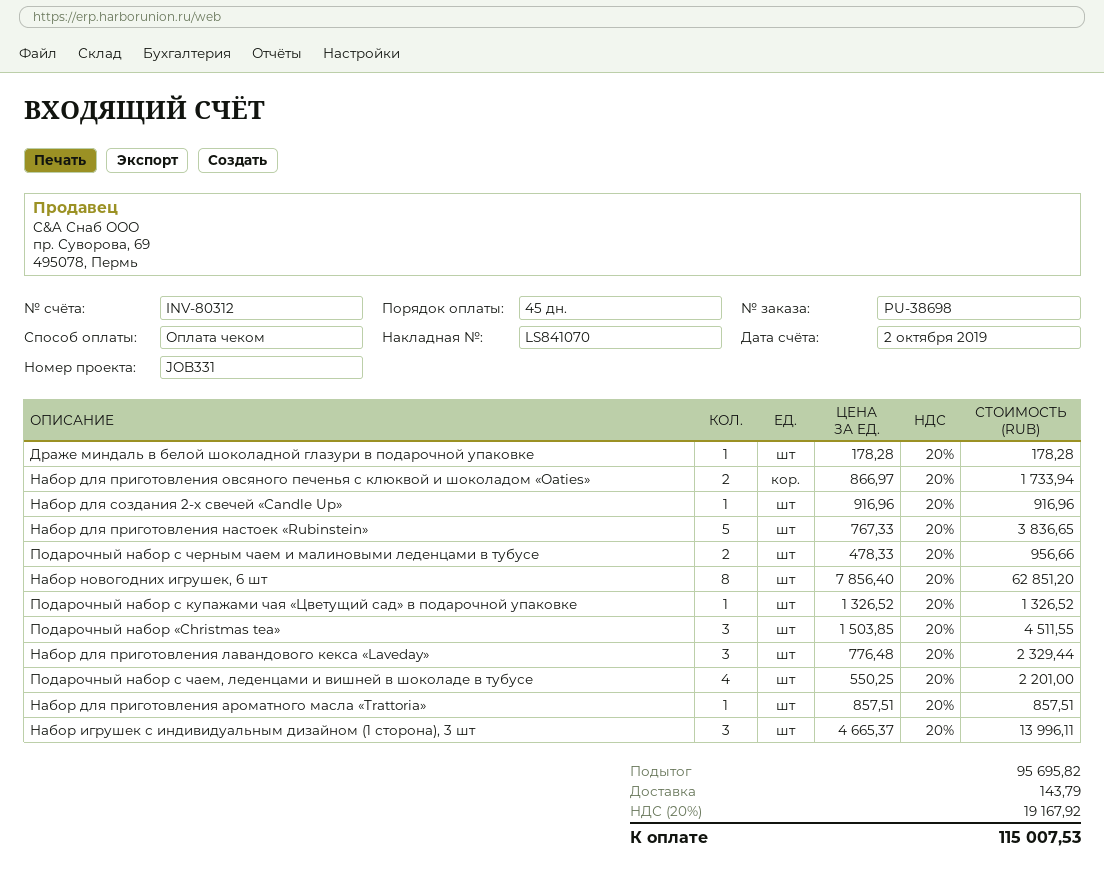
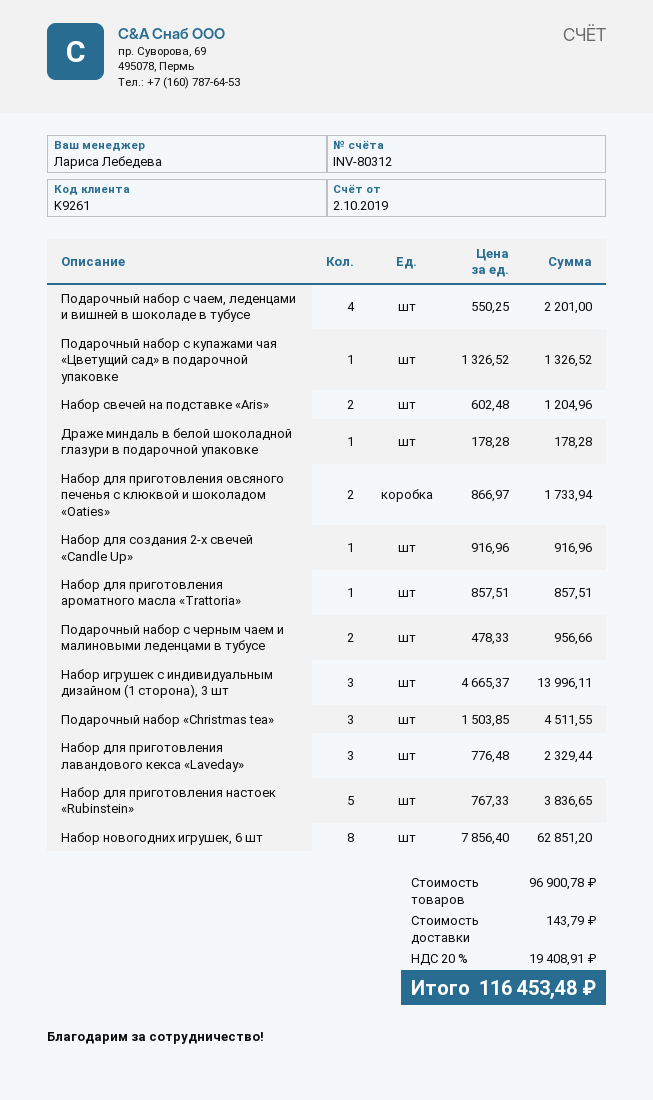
Набор свечей на подставке «Aris»: none -> 2 x 602.48 = 1204.96
subtotal: 95695.82 -> 96900.78
tax: 20% = 19167.92 -> 20% = 19408.91
total: 115007.53 -> 116453.48

